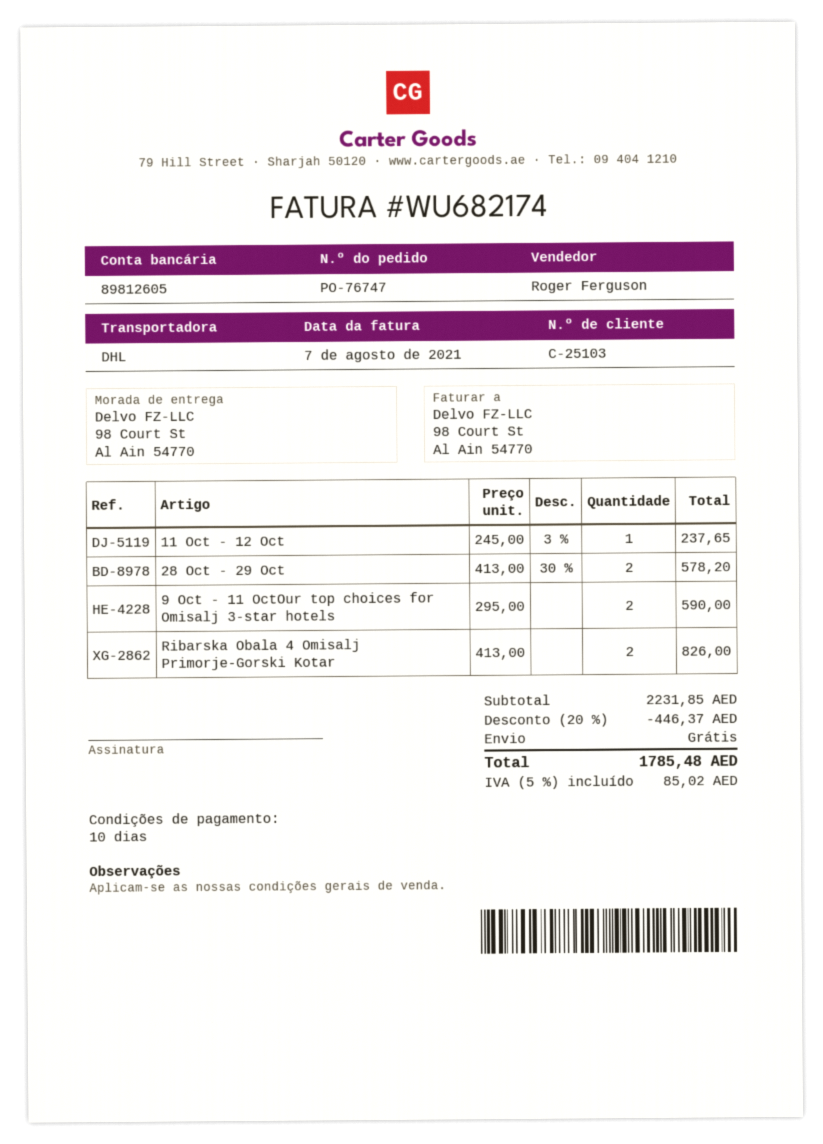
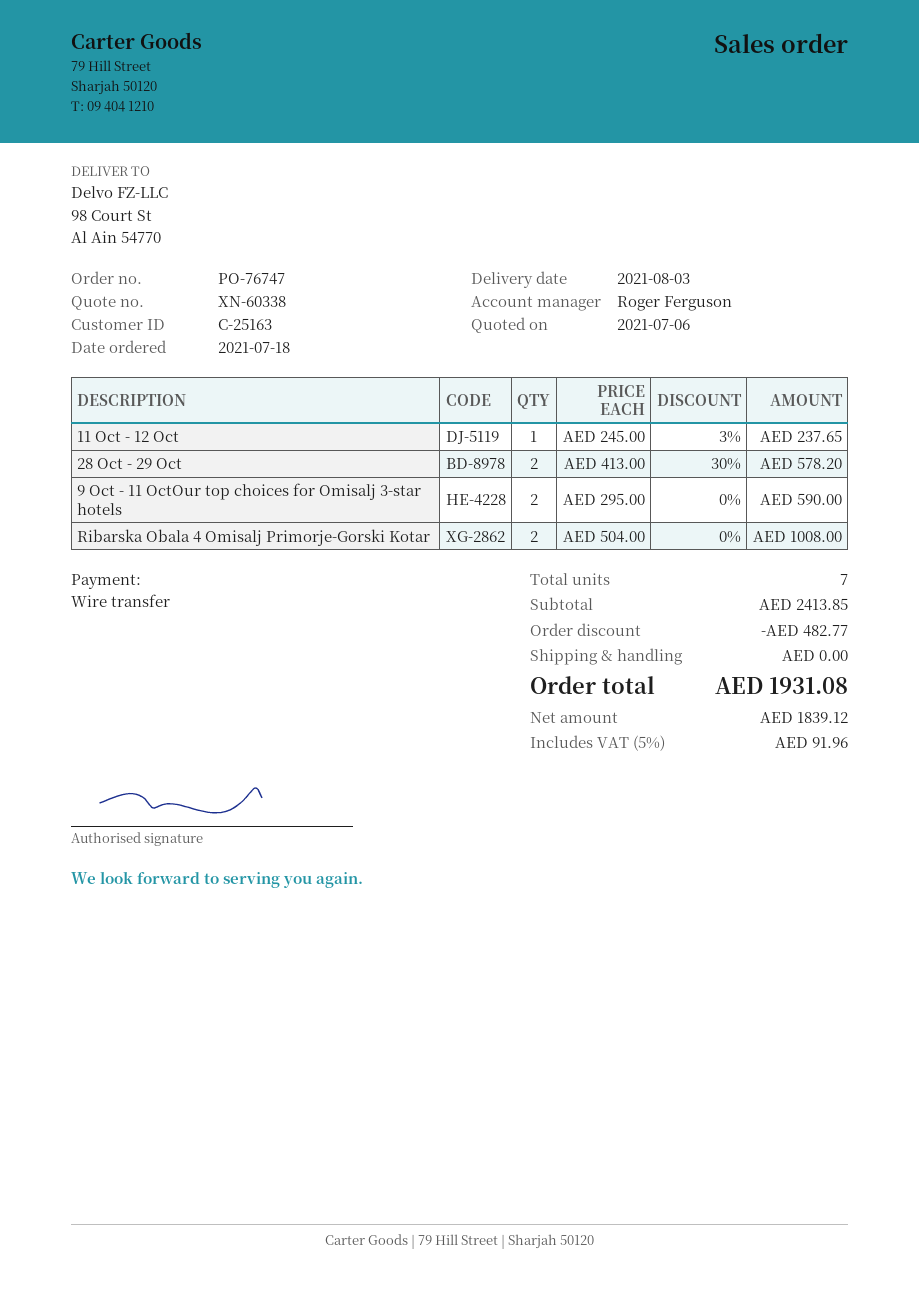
customer number: C-25103 -> C-25163
Ribarska Obala 4 Omisalj Primorje-Gorski Kotar: 2 x 413.00 = 826.00 -> 2 x 504.00 = 1008.00
subtotal: 2231.85 -> 2413.85
discount: 446.37 -> 482.77
tax: 5% = 85.02 -> 5% = 91.96
total: 1785.48 -> 1931.08

